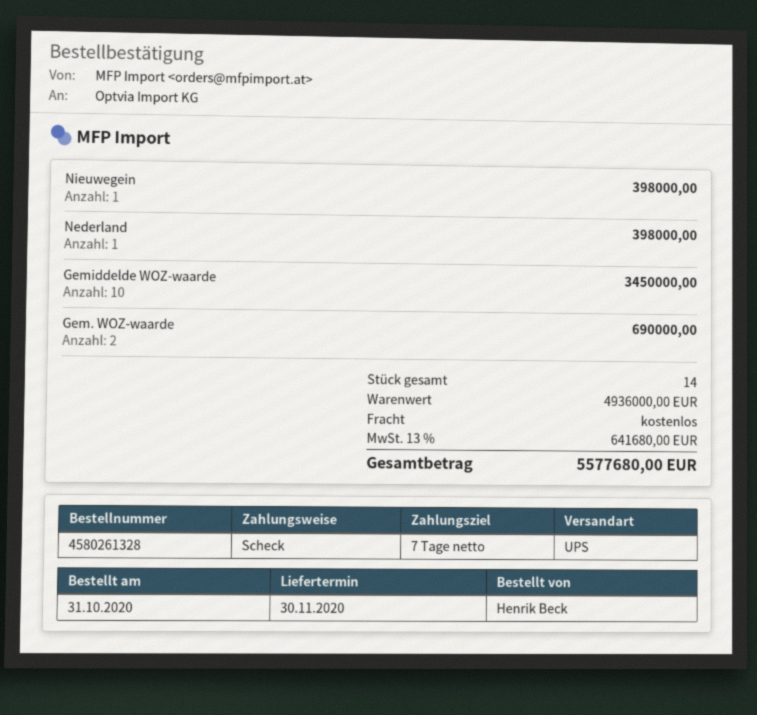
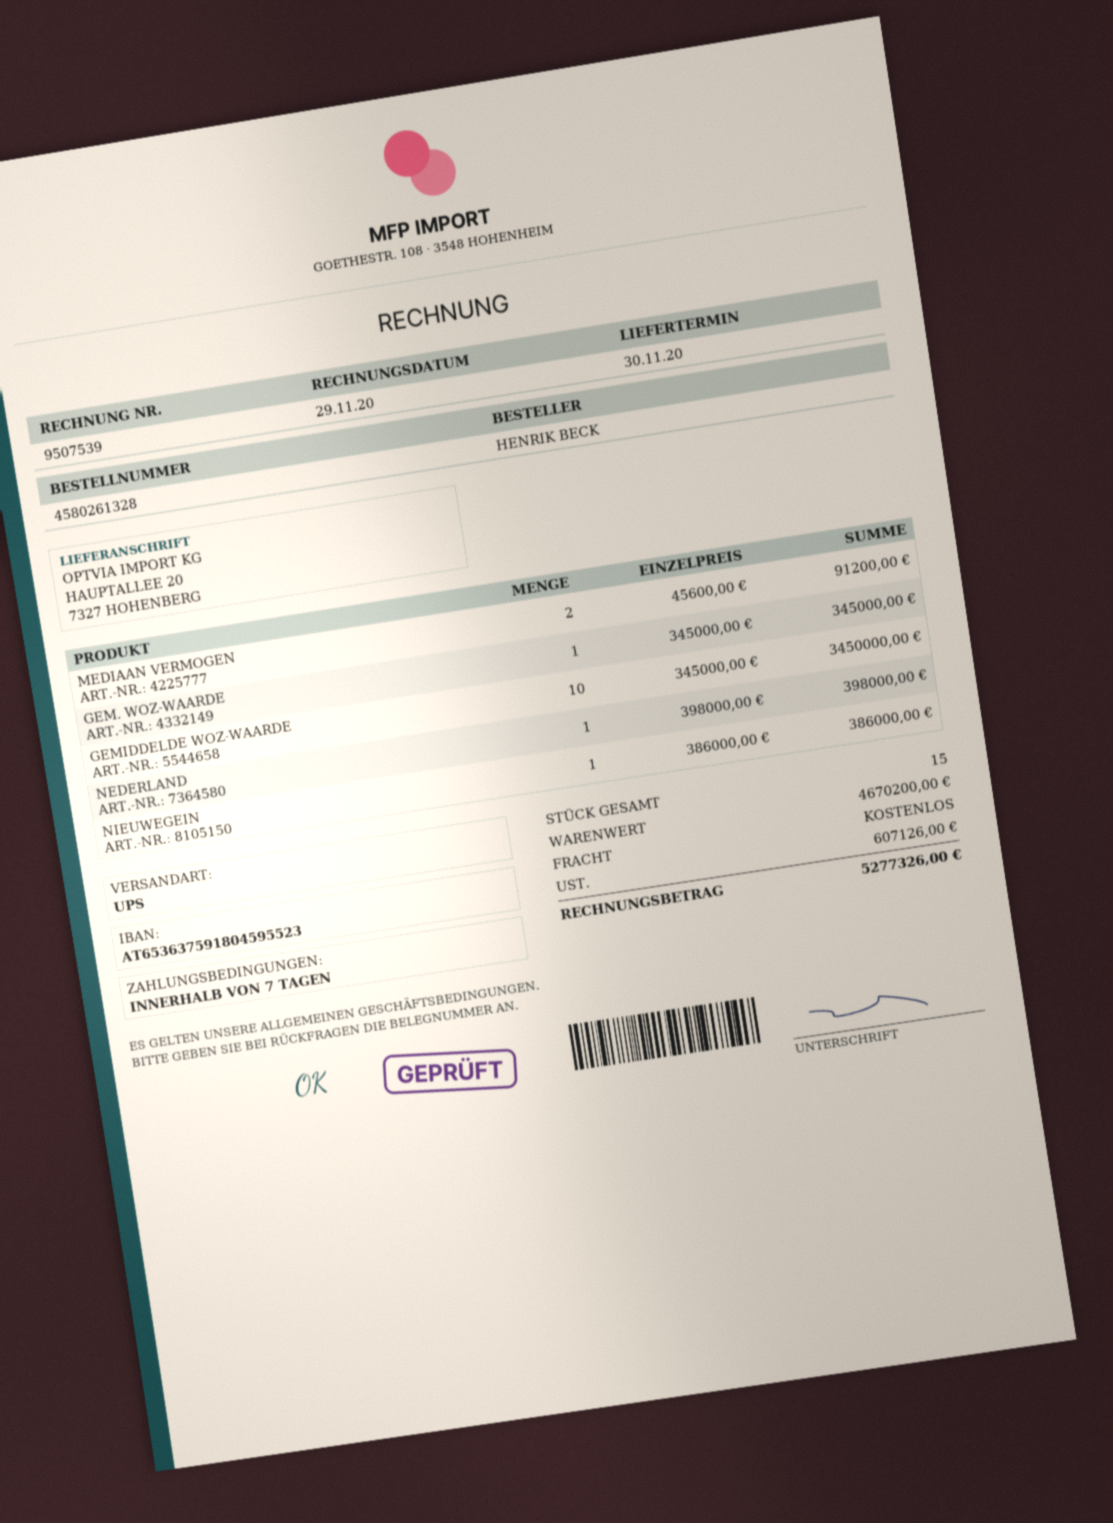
Nieuwegein: 1 for 398000.00 -> 1 for 386000.00
Gem. WOZ-waarde: 2 for 690000.00 -> 1 for 345000.00
MEDIAAN VERMOGEN: none -> 2 for 91200.00
total quantity: 14 -> 15
subtotal: 4936000.00 -> 4670200.00
tax: 641680.00 -> 607126.00
total: 5577680.00 -> 5277326.00

